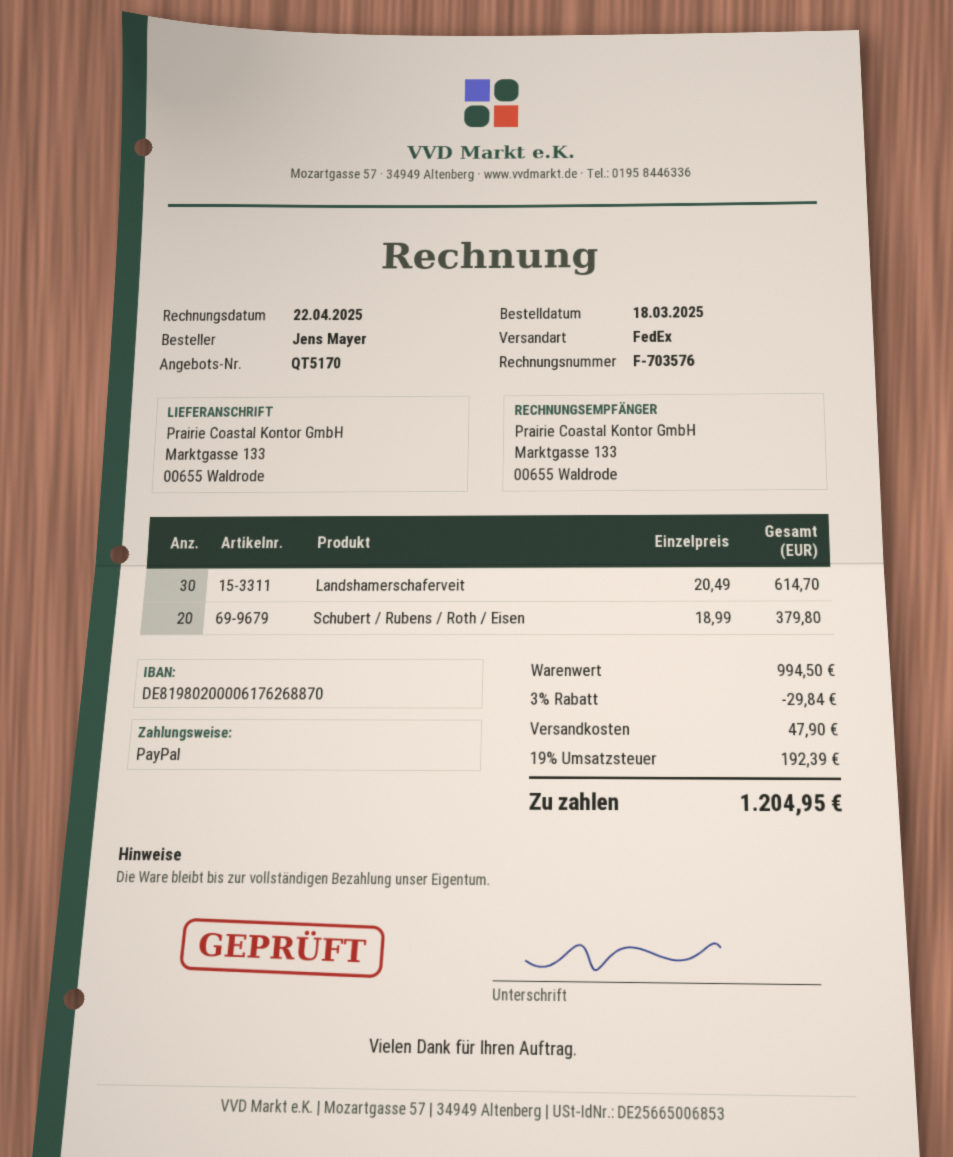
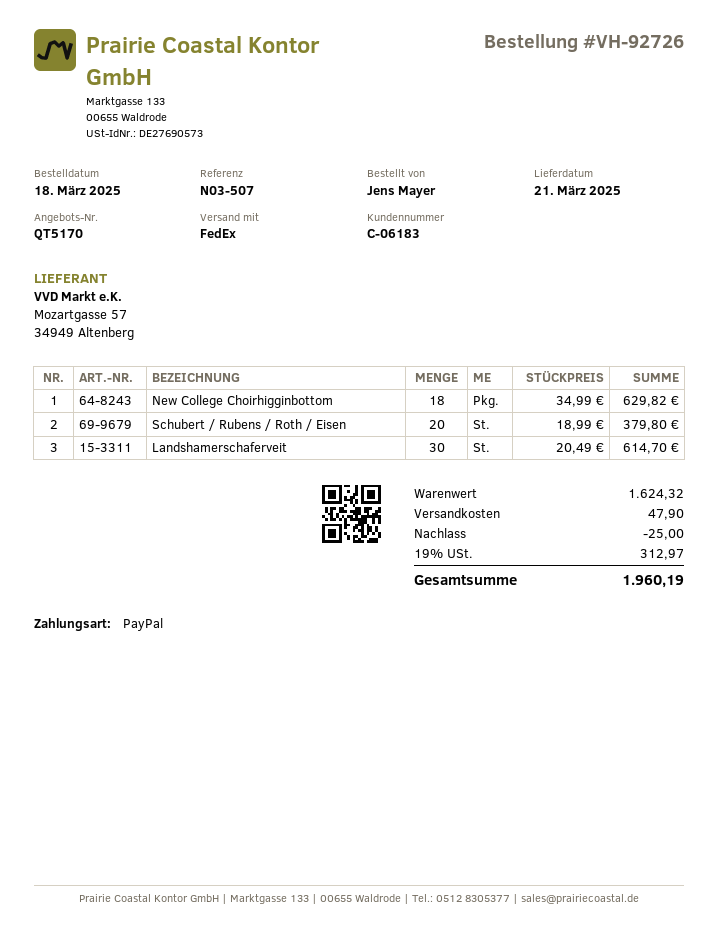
New College Choirhigginbottom: none -> 18 x 34.99 = 629.82
subtotal: 994.50 -> 1624.32
discount: 29.84 -> 25.00
tax: 19% = 192.39 -> 19% = 312.97
total: 1204.95 -> 1960.19

